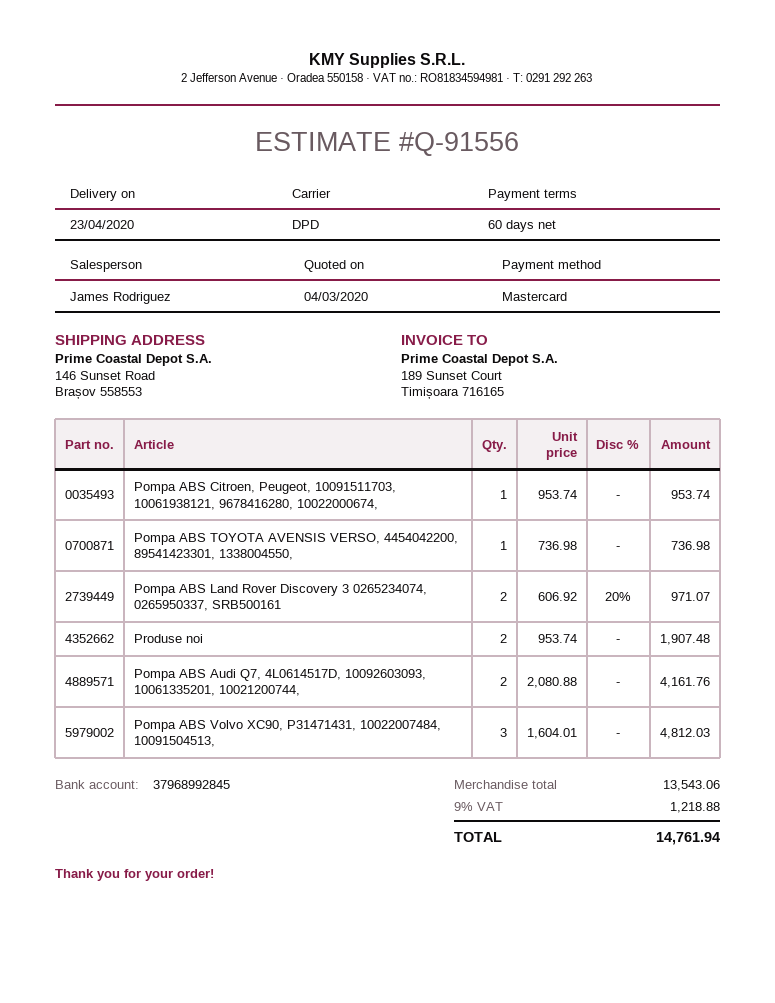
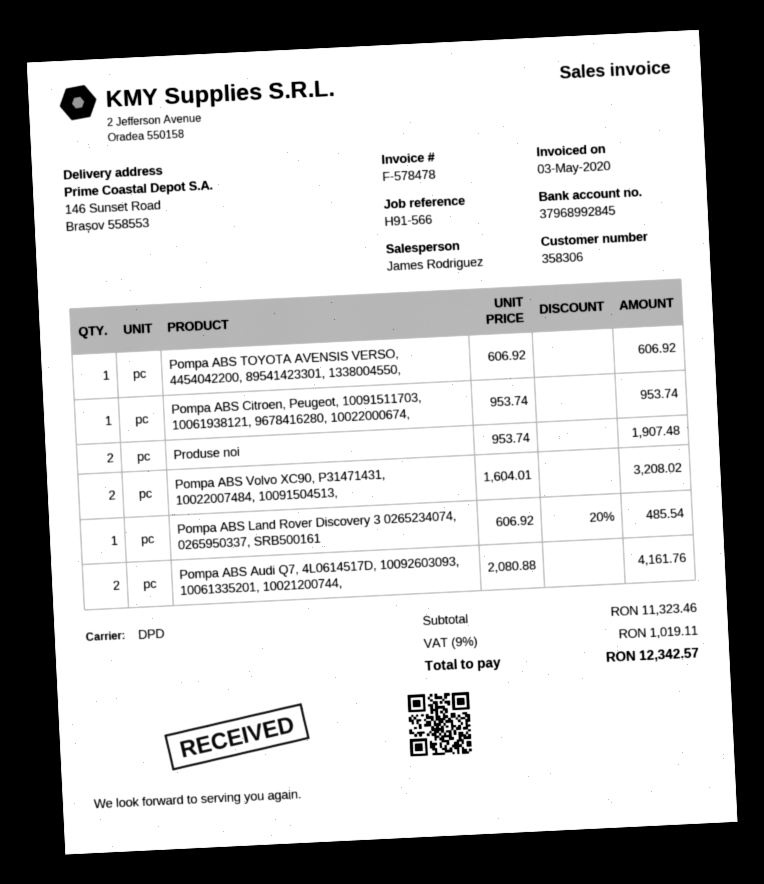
Pompa ABS TOYOTA AVENSIS VERSO, 4454042200, 89541423301, 1338004550,: 1 x 736.98 = 736.98 -> 1 x 606.92 = 606.92
Pompa ABS Land Rover Discovery 3 0265234074, 0265950337, SRB500161: 2 x 606.92 - 20% = 971.07 -> 1 x 606.92 - 20% = 485.54
Pompa ABS Volvo XC90, P31471431, 10022007484, 10091504513,: 3 x 1604.01 = 4812.03 -> 2 x 1604.01 = 3208.02
subtotal: 13543.06 -> 11323.46
tax: 9% = 1218.88 -> 9% = 1019.11
total: 14761.94 -> 12342.57

